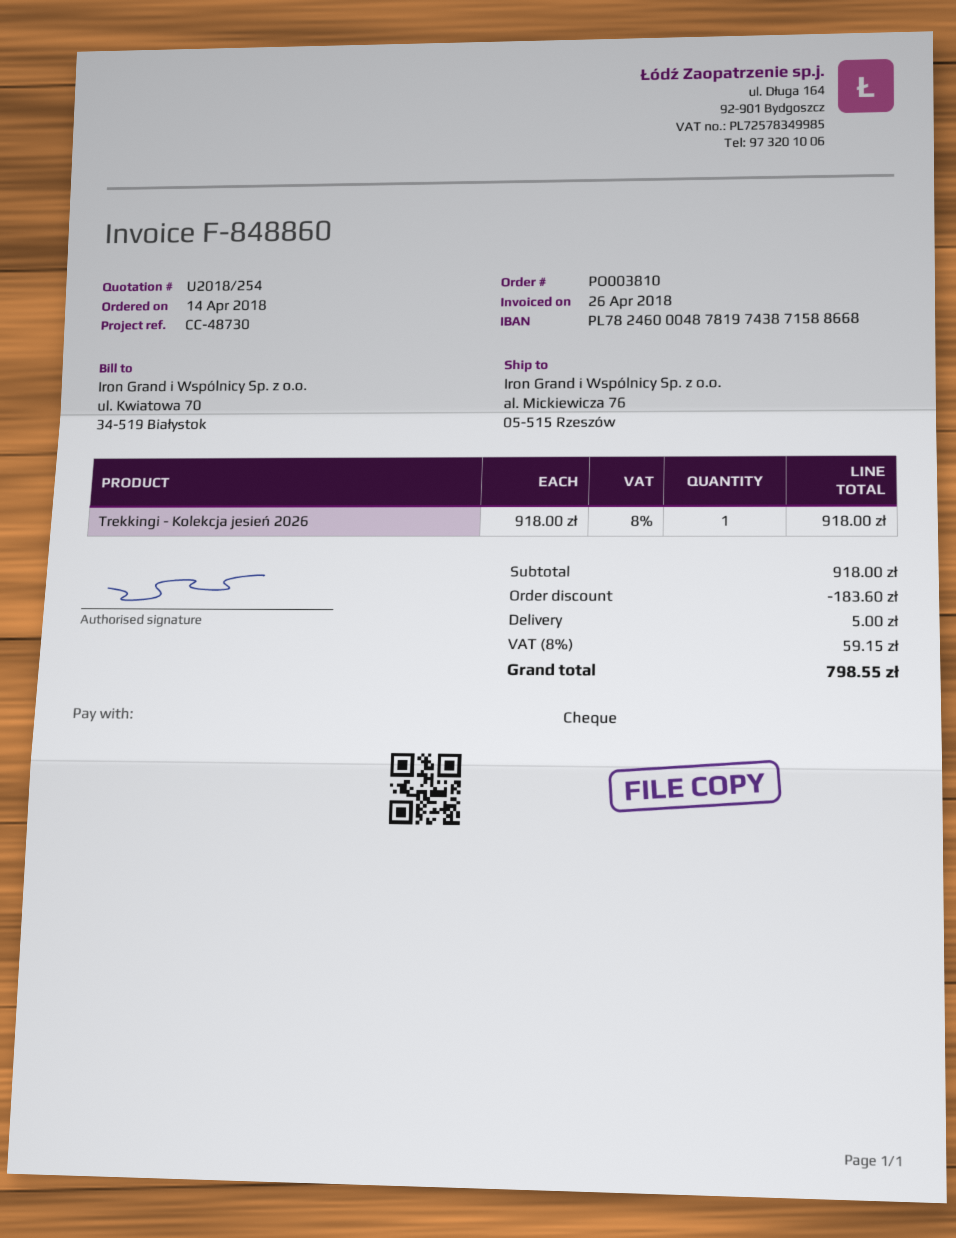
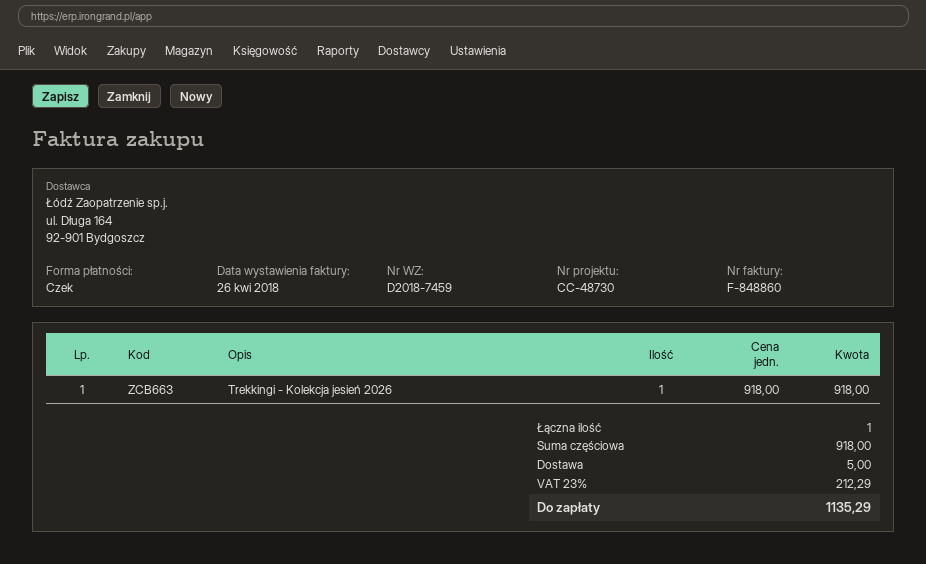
discount: 183.60 -> none
tax: 8% = 59.15 -> 23% = 212.29
total: 798.55 -> 1135.29

